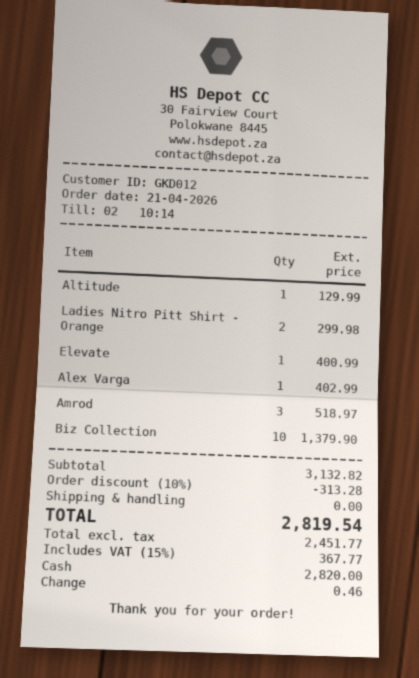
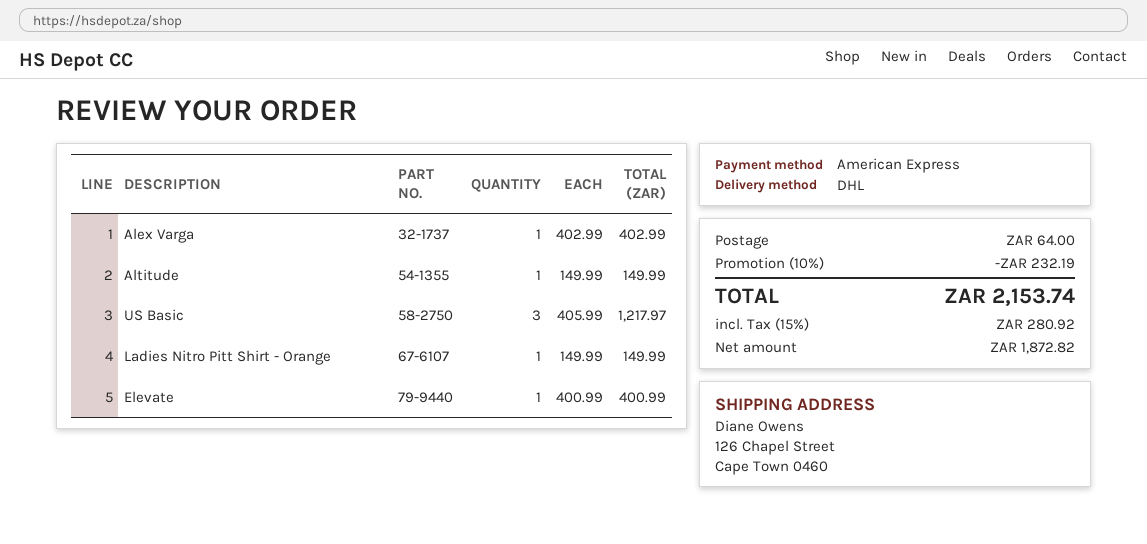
payment method: cash -> American Express
Altitude: 1 for 129.99 -> 1 for 149.99
Ladies Nitro Pitt Shirt - Orange: 2 for 299.98 -> 1 for 149.99
Amrod: 3 for 518.97 -> none
Biz Collection: 10 for 1379.90 -> none
US Basic: none -> 3 for 1217.97
discount: 10% = 313.28 -> 10% = 232.19
shipping: 0.00 -> 64.00
net: 2451.77 -> 1872.82
tax: 15% = 367.77 -> 15% = 280.92
total: 2819.54 -> 2153.74

